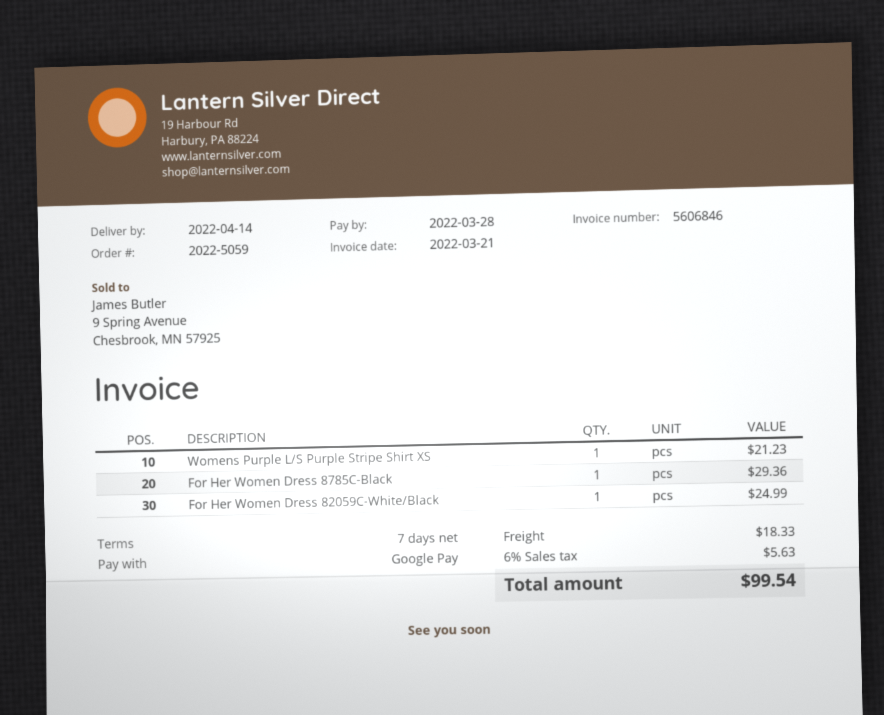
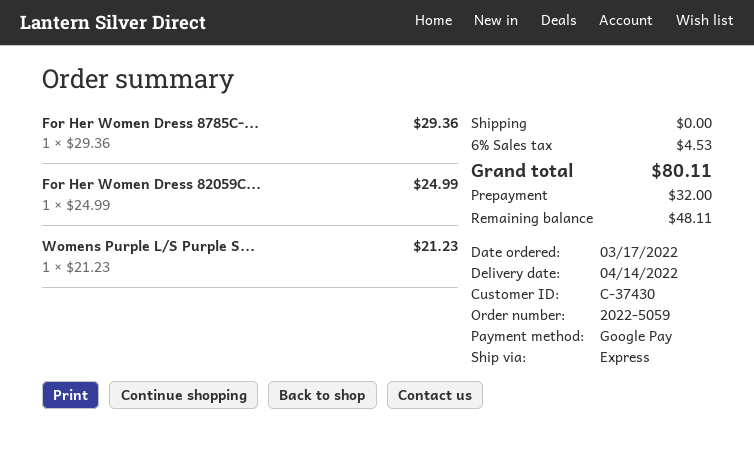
shipping: 18.33 -> 0.00
tax: 6% = 5.63 -> 6% = 4.53
total: 99.54 -> 80.11

